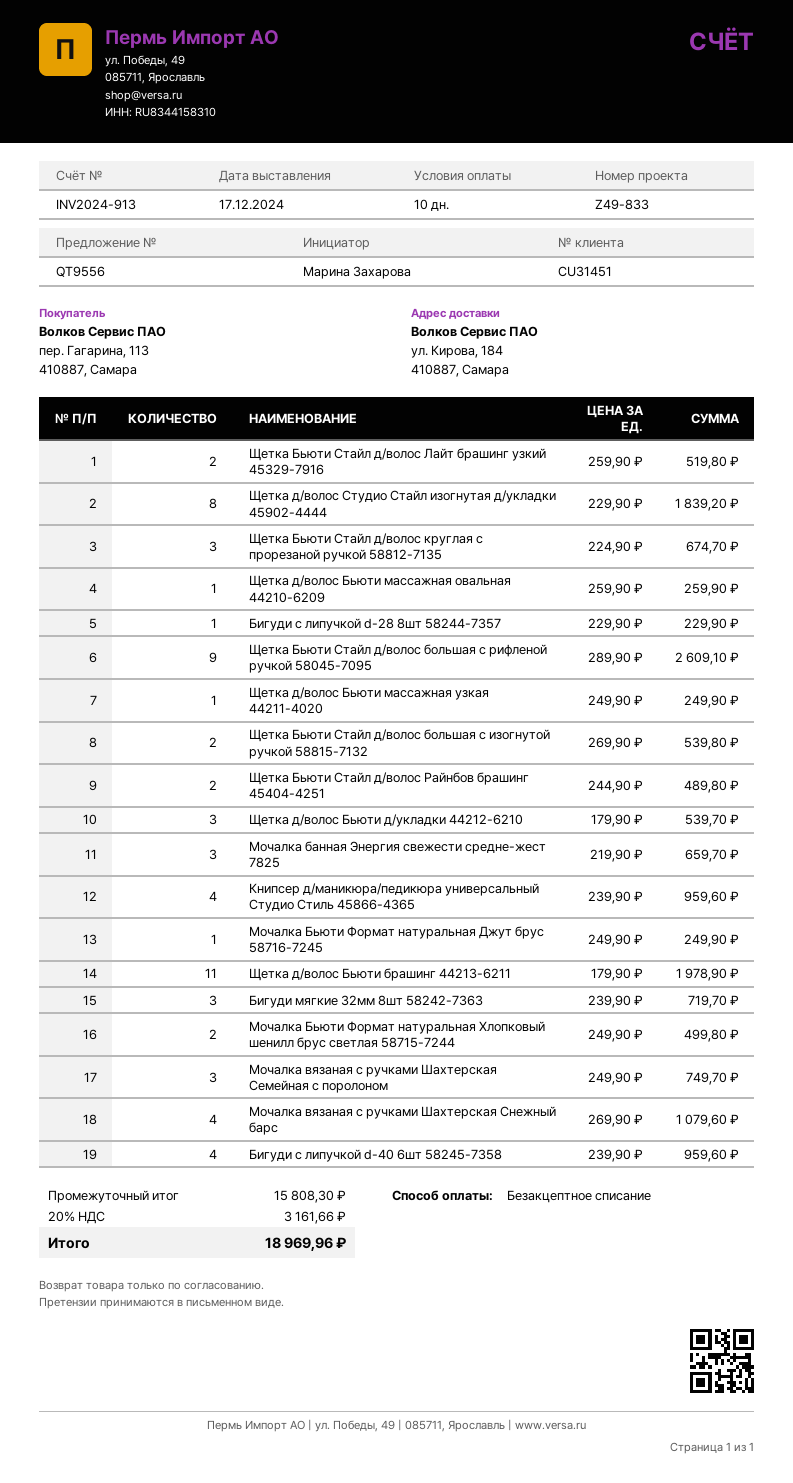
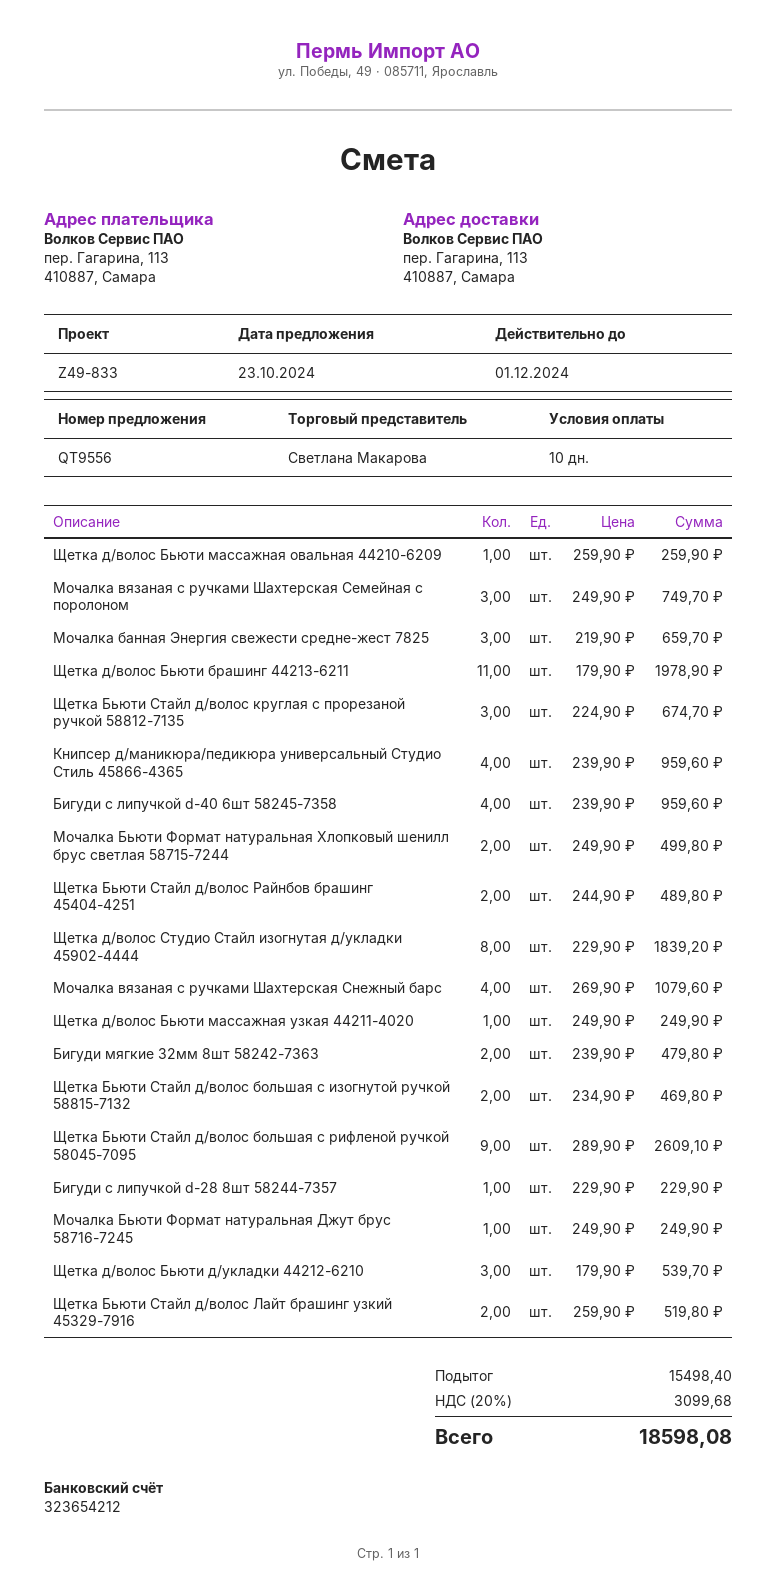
ship to: ул. Кирова, 184, 410887, Самара -> пер. Гагарина, 113, 410887, Самара
Щетка Бьюти Стайл д/волос большая с изогнутой ручкой 58815-7132: 2 x 269.90 = 539.80 -> 2 x 234.90 = 469.80
Бигуди мягкие 32мм 8шт 58242-7363: 3 x 239.90 = 719.70 -> 2 x 239.90 = 479.80
subtotal: 15808.30 -> 15498.40
tax: 20% = 3161.66 -> 20% = 3099.68
total: 18969.96 -> 18598.08

